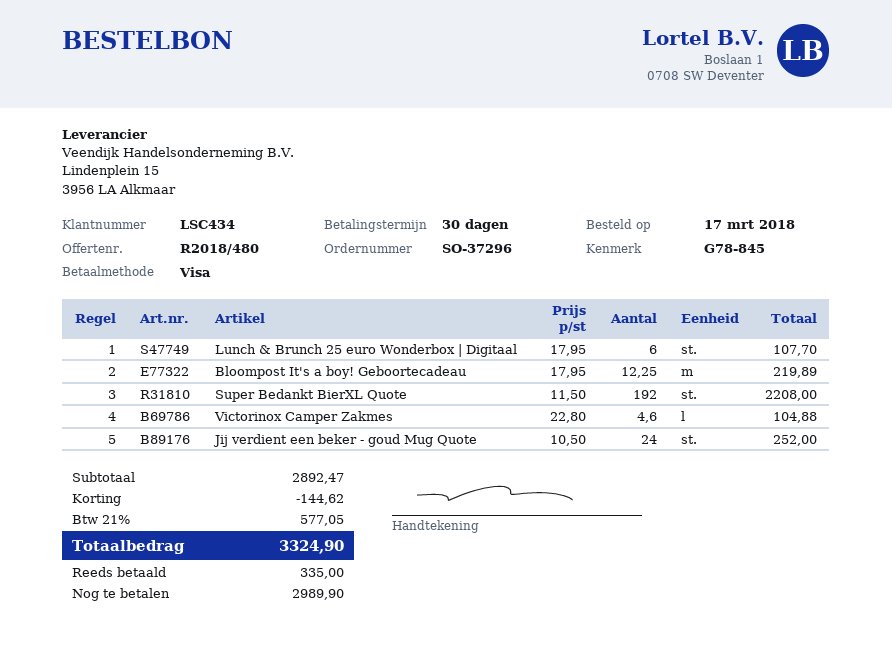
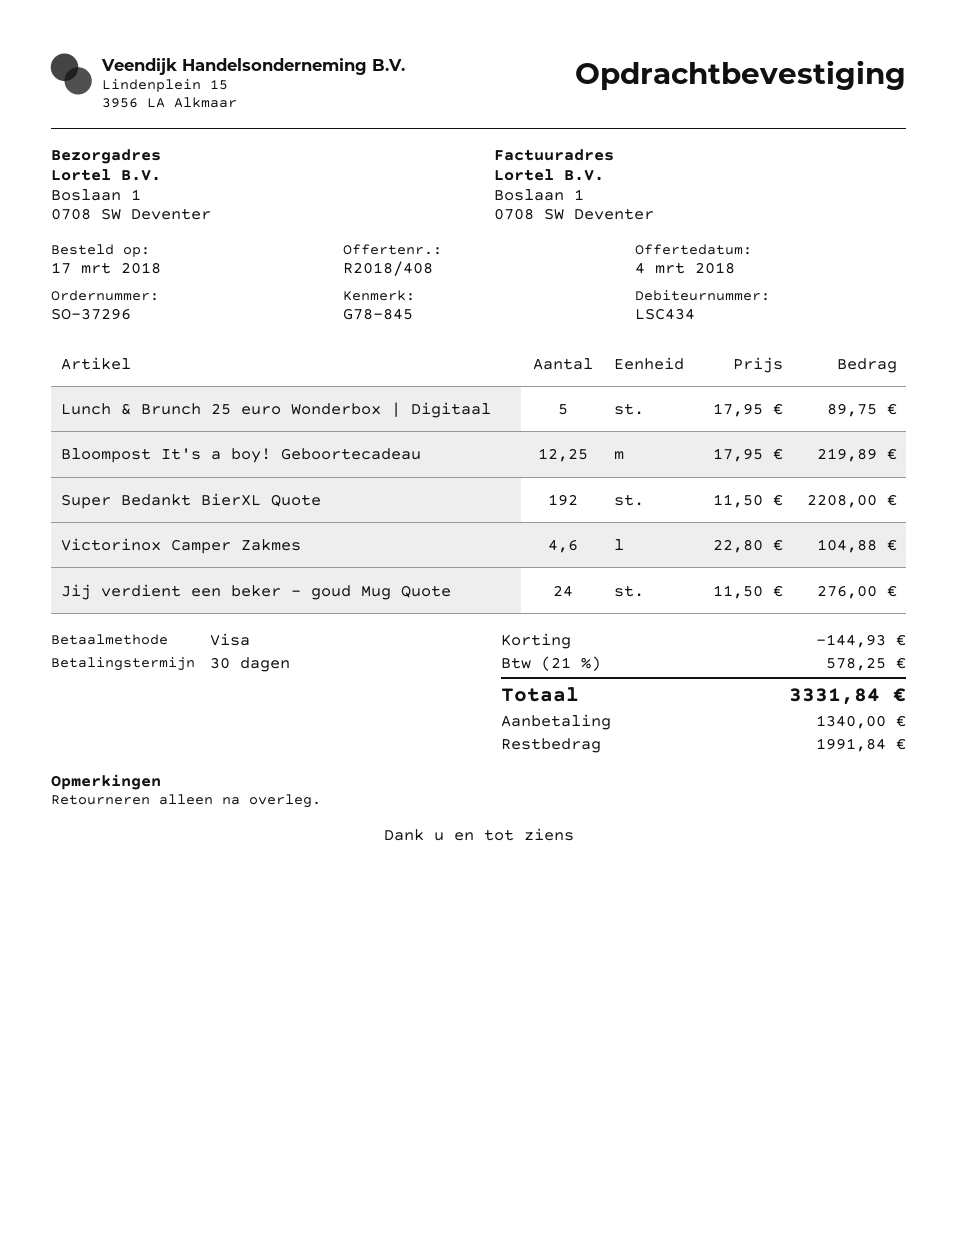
quote number: R2018/480 -> R2018/408
Lunch & Brunch 25 euro Wonderbox | Digitaal: 6 x 17.95 = 107.70 -> 5 x 17.95 = 89.75
Jij verdient een beker - goud Mug Quote: 24 x 10.50 = 252.00 -> 24 x 11.50 = 276.00
discount: 144.62 -> 144.93
tax: 21% = 577.05 -> 21% = 578.25
total: 3324.90 -> 3331.84
deposit: 335.00 -> 1340.00
balance: 2989.90 -> 1991.84

